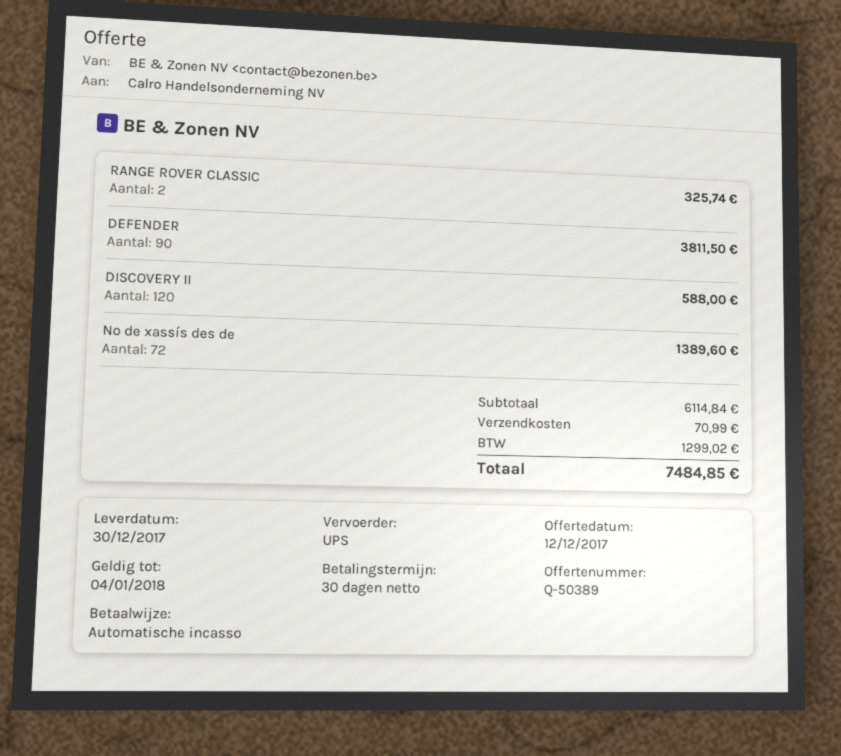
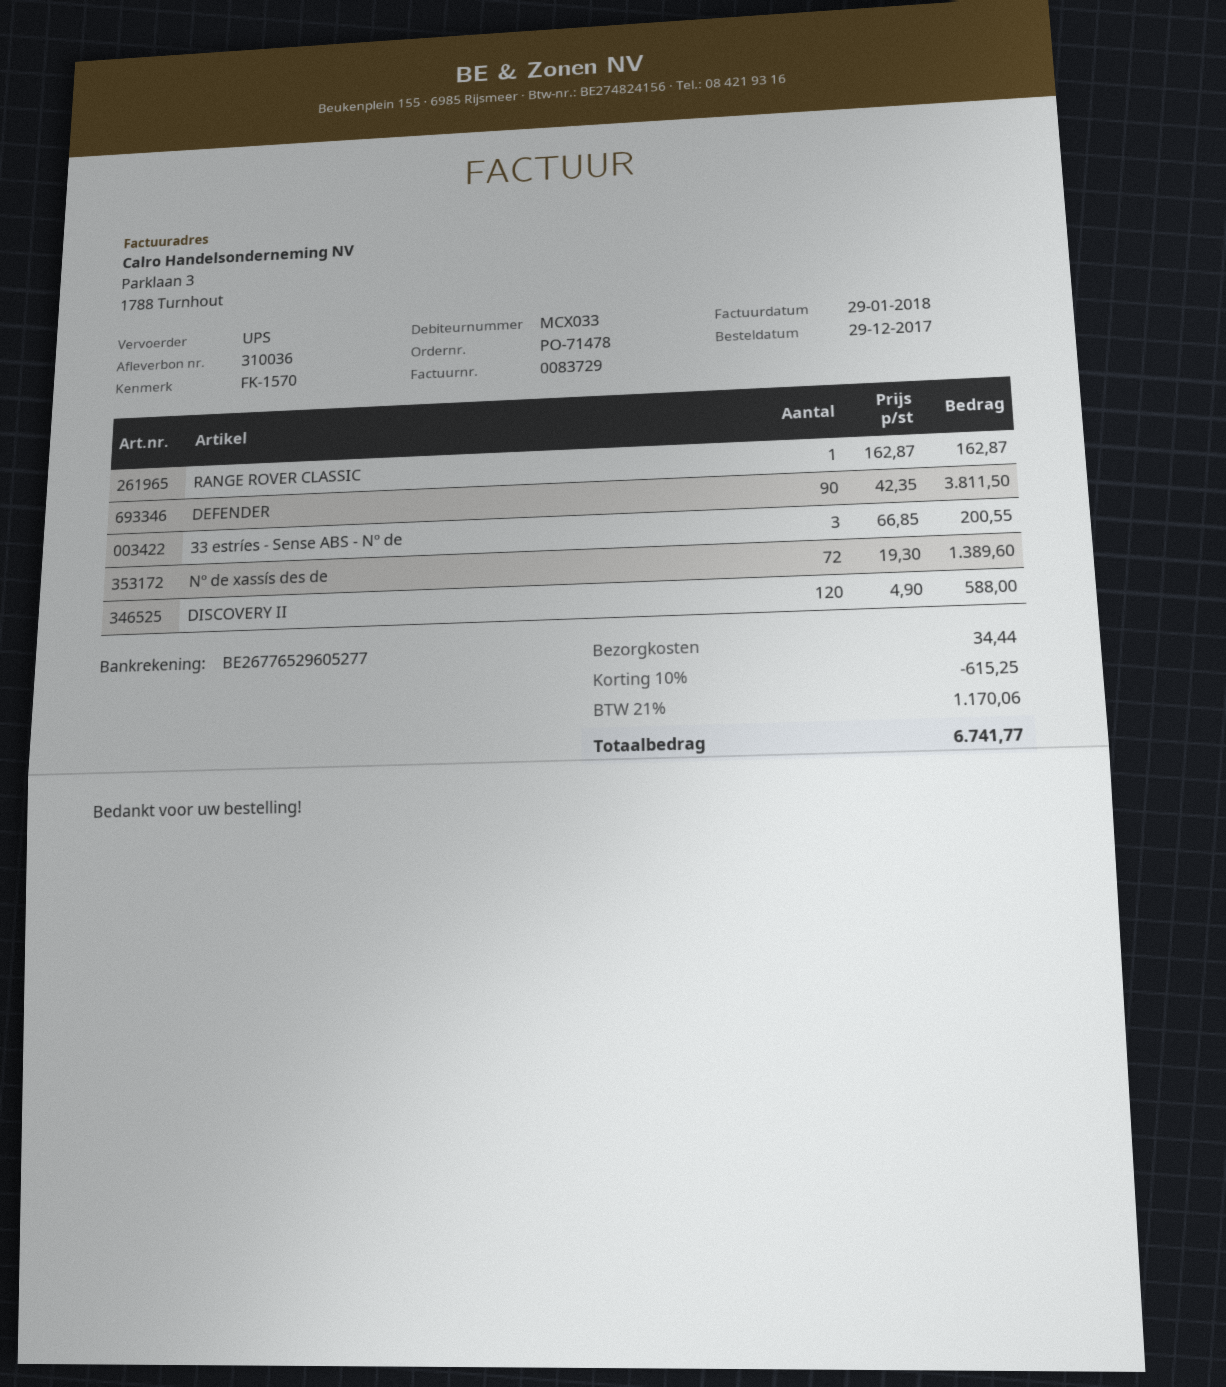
RANGE ROVER CLASSIC: 2 for 325.74 -> 1 for 162.87
33 estríes - Sense ABS - Nº de: none -> 3 for 200.55
discount: none -> 10% = 615.25
shipping: 70.99 -> 34.44
tax: 1299.02 -> 1170.06
total: 7484.85 -> 6741.77

